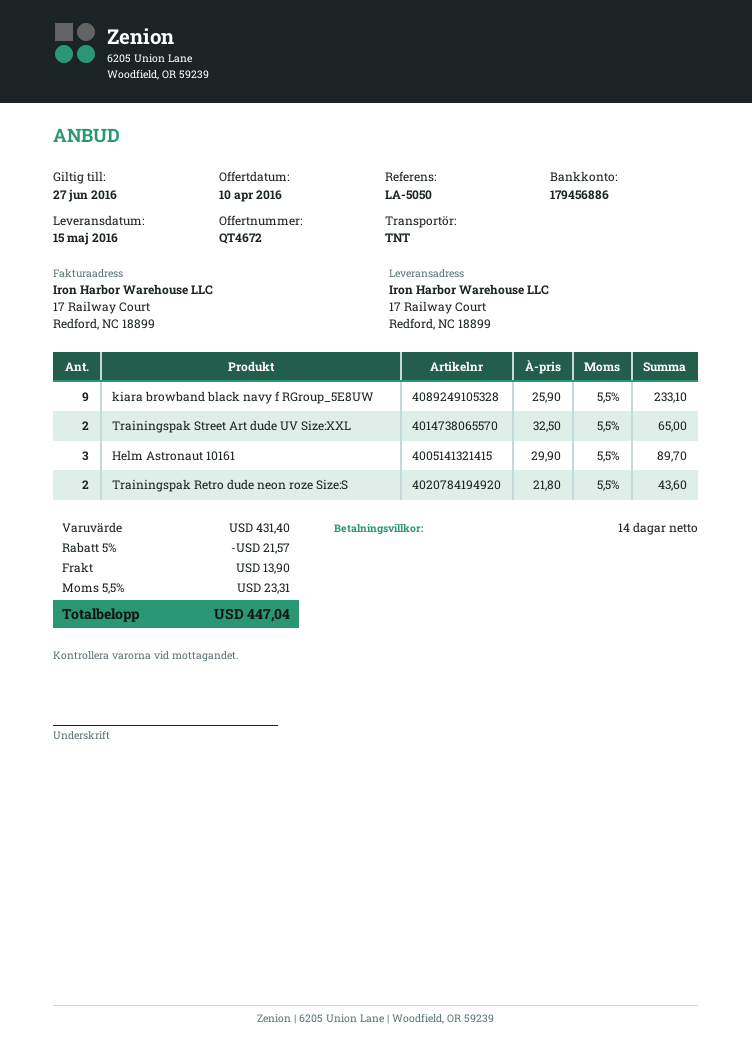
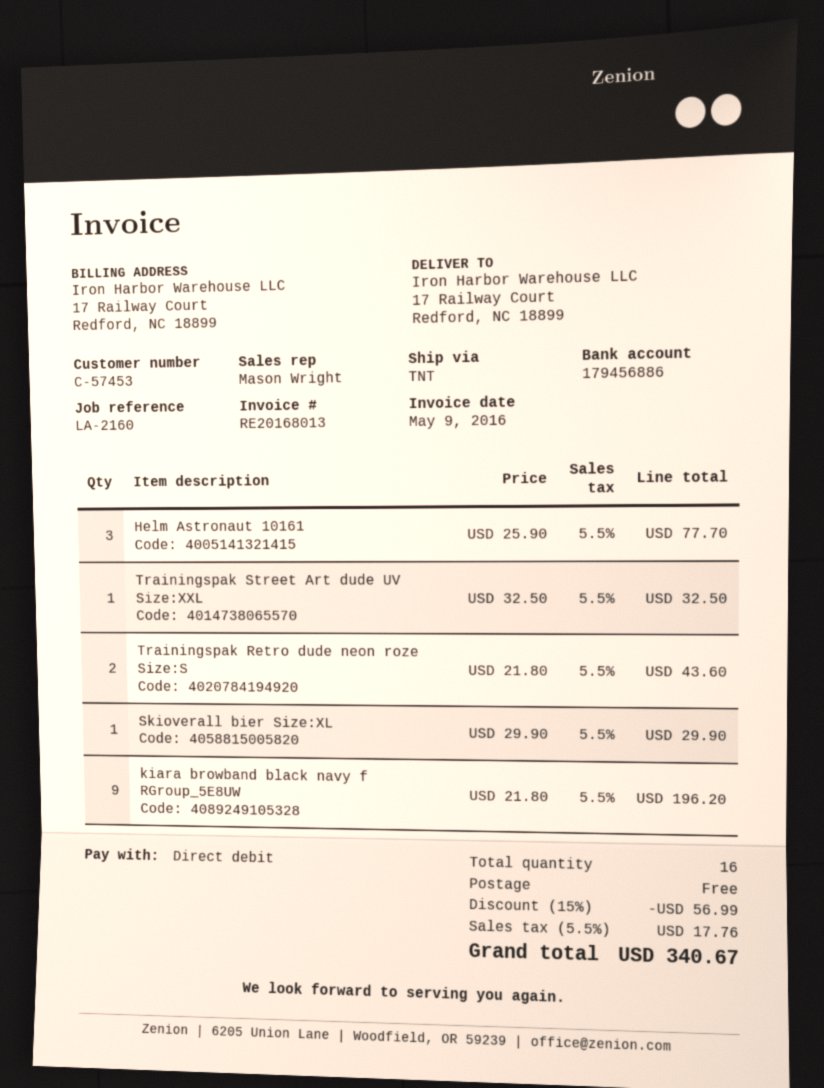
reference: LA-5050 -> LA-2160
kiara browband black navy f RGroup_5E8UW: 9 x 25.90 = 233.10 -> 9 x 21.80 = 196.20
Trainingspak Street Art dude UV Size:XXL: 2 x 32.50 = 65.00 -> 1 x 32.50 = 32.50
Helm Astronaut 10161: 3 x 29.90 = 89.70 -> 3 x 25.90 = 77.70
Skioverall bier Size:XL: none -> 1 x 29.90 = 29.90
discount: 5% = 21.57 -> 15% = 56.99
shipping: 13.90 -> 0.00
tax: 5.5% = 23.31 -> 5.5% = 17.76
total: 447.04 -> 340.67

